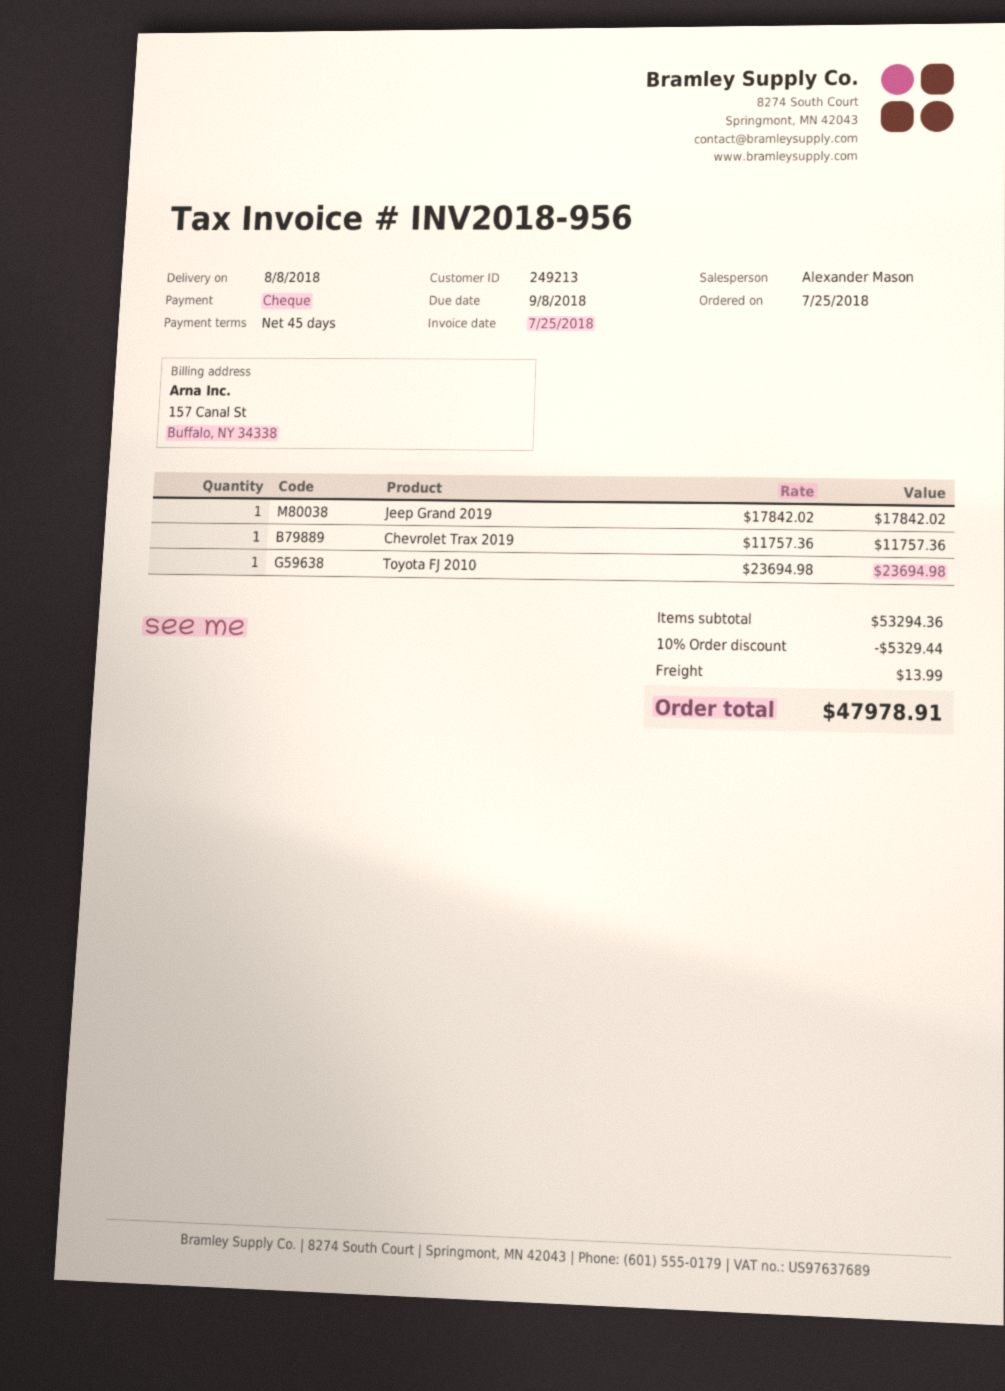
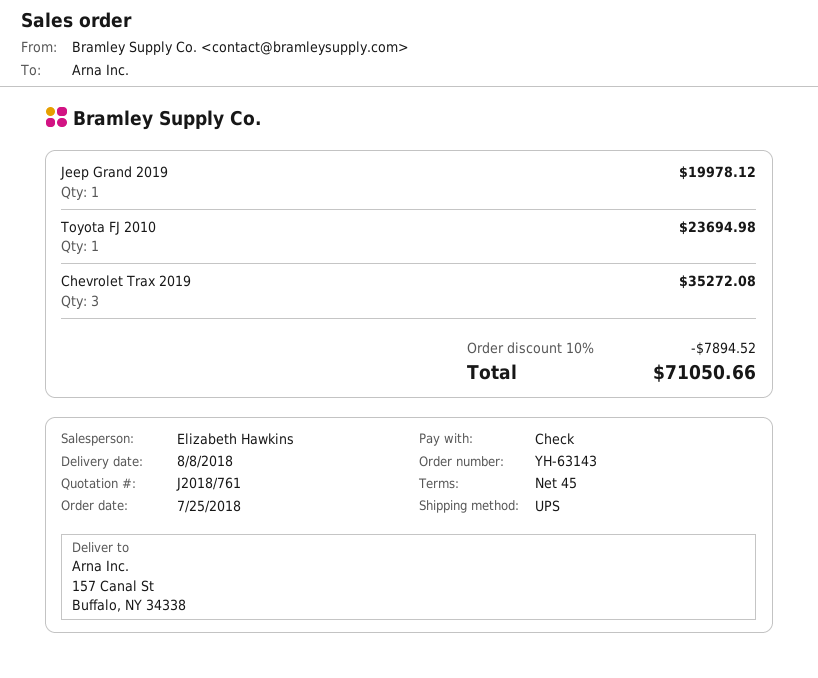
sales rep: Alexander Mason -> Elizabeth Hawkins
Jeep Grand 2019: 1 for 17842.02 -> 1 for 19978.12
Chevrolet Trax 2019: 1 for 11757.36 -> 3 for 35272.08
discount: 10% = 5329.44 -> 10% = 7894.52
shipping: 13.99 -> none
total: 47978.91 -> 71050.66

